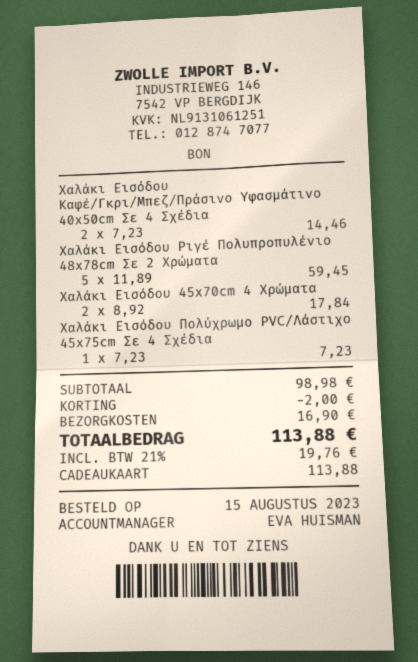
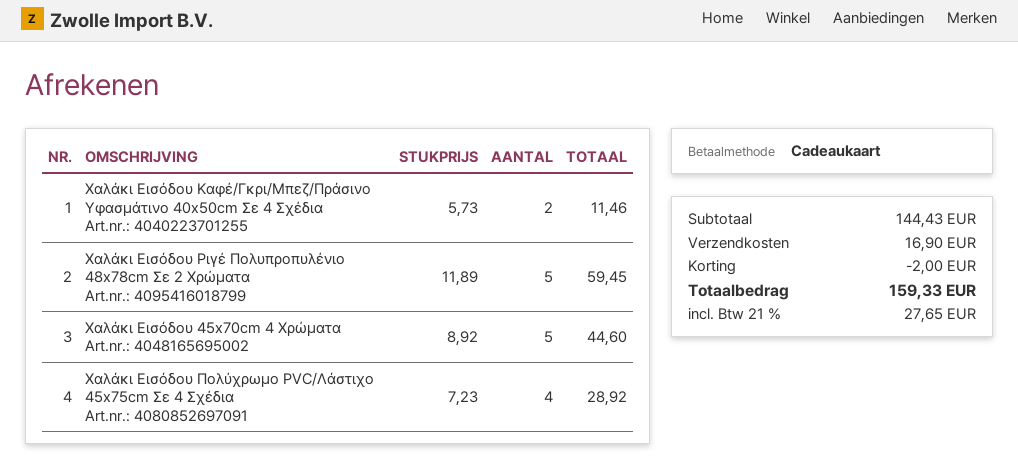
Χαλάκι Εισόδου Καφέ/Γκρι/Μπεζ/Πράσινο Υφασμάτινο 40x50cm Σε 4 Σχέδια: 2 x 7.23 = 14.46 -> 2 x 5.73 = 11.46
Χαλάκι Εισόδου 45x70cm 4 Χρώματα: 2 x 8.92 = 17.84 -> 5 x 8.92 = 44.60
Χαλάκι Εισόδου Πολύχρωμο PVC/Λάστιχο 45x75cm Σε 4 Σχέδια: 1 x 7.23 = 7.23 -> 4 x 7.23 = 28.92
subtotal: 98.98 -> 144.43
tax: 21% = 19.76 -> 21% = 27.65
total: 113.88 -> 159.33

